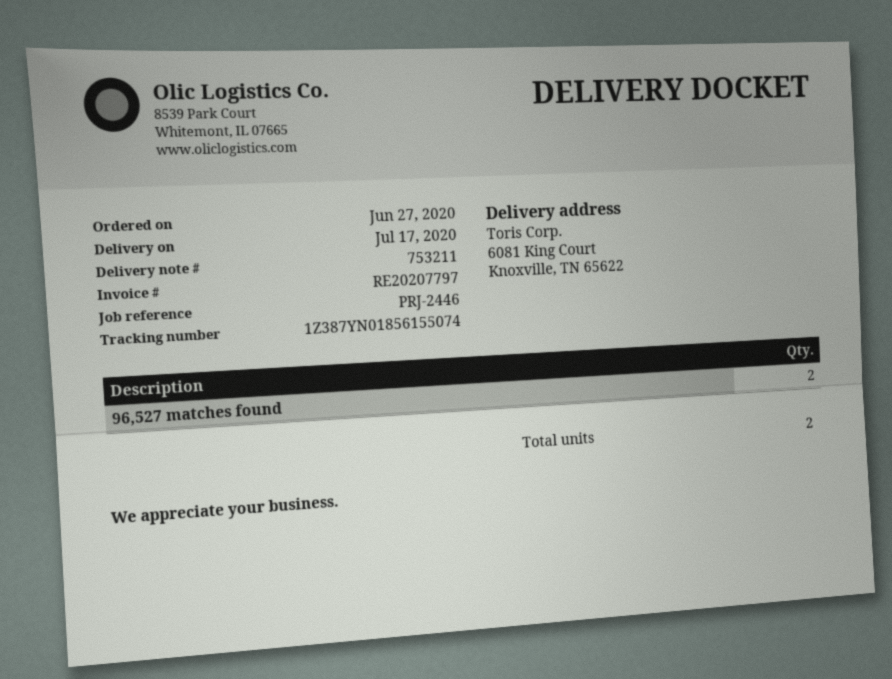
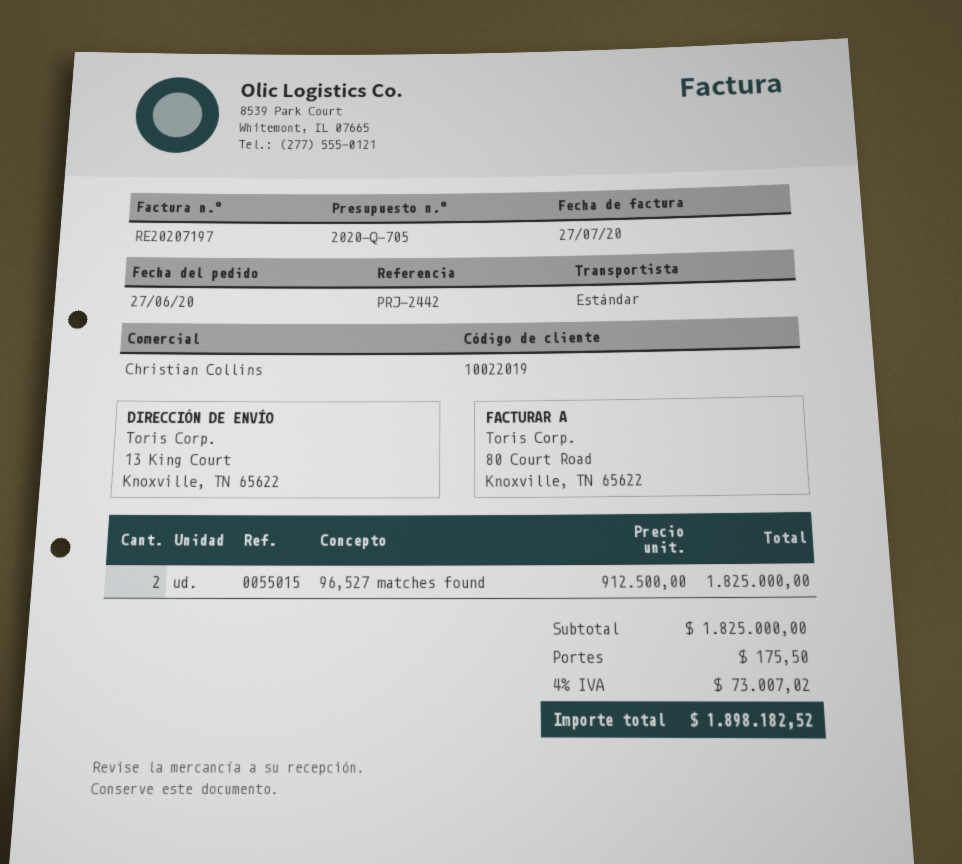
invoice number: RE20207797 -> RE20207197
reference: PRJ-2446 -> PRJ-2442
ship to: 6081 King Court, Knoxville, TN 65622 -> 13 King Court, Knoxville, TN 65622

